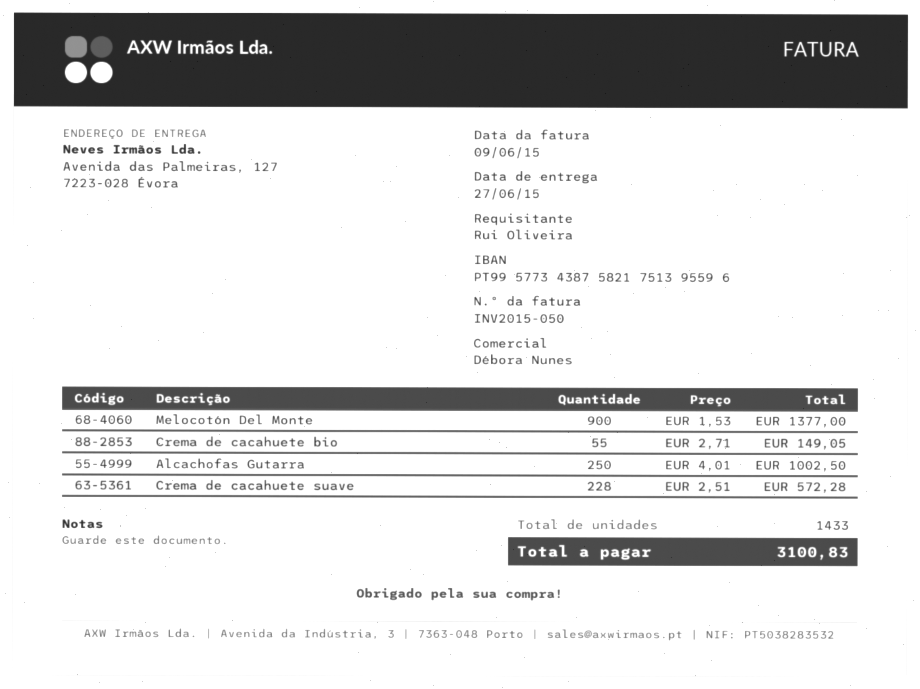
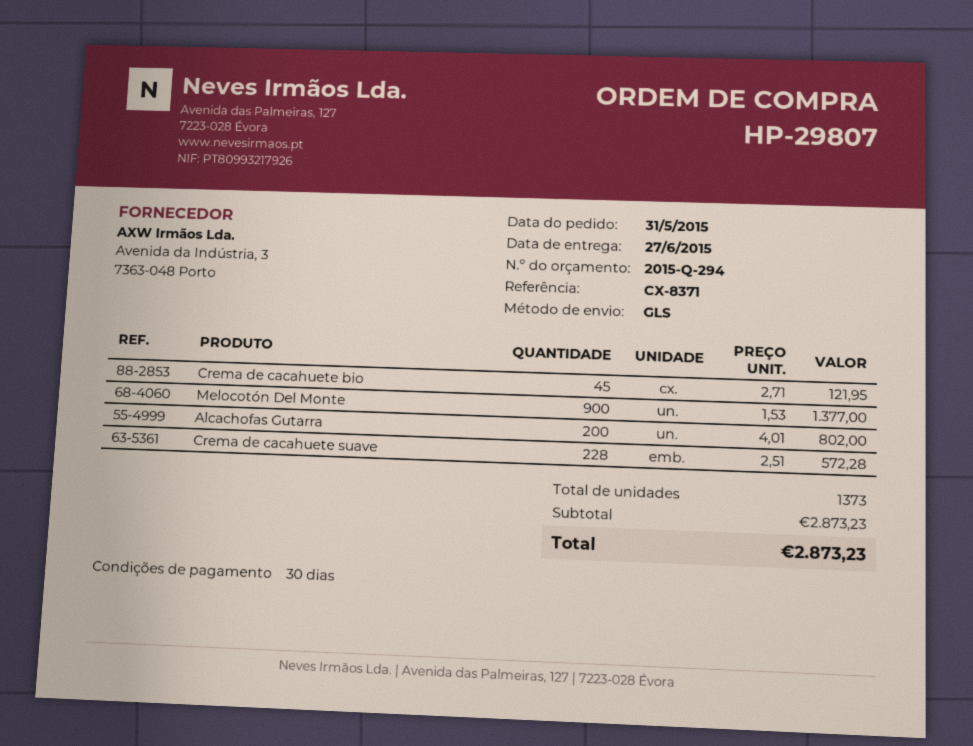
Crema de cacahuete bio: 55 x 2.71 = 149.05 -> 45 x 2.71 = 121.95
Alcachofas Gutarra: 250 x 4.01 = 1002.50 -> 200 x 4.01 = 802.00
total quantity: 1433 -> 1373
total: 3100.83 -> 2873.23

